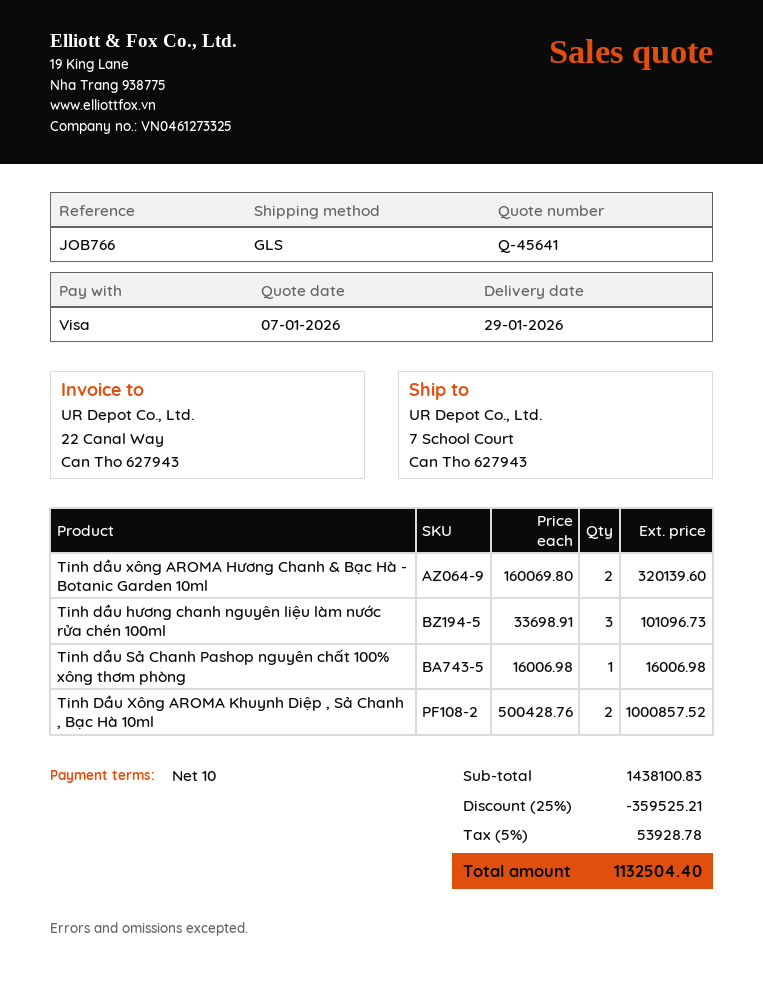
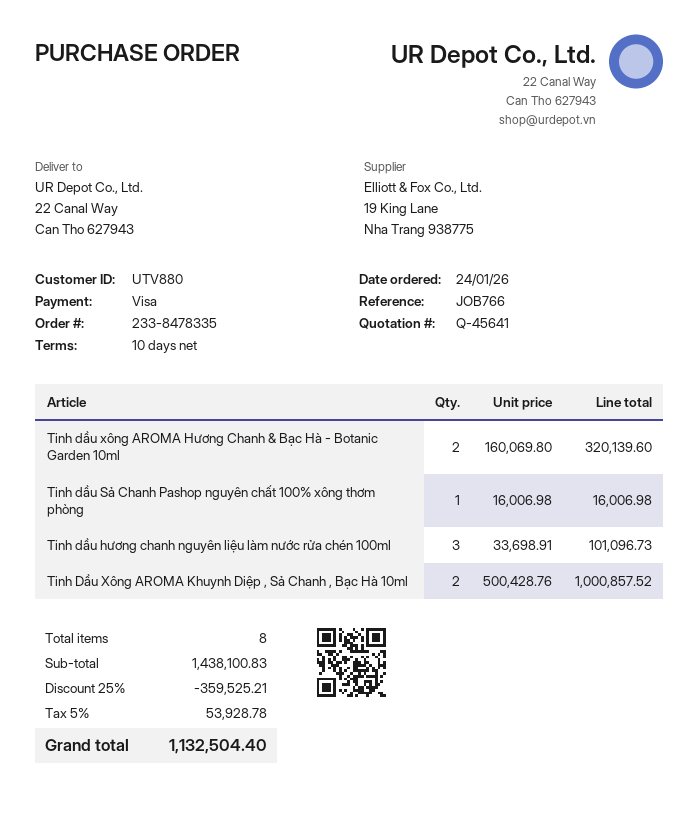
ship to: 7 School Court, Can Tho 627943 -> 22 Canal Way, Can Tho 627943

